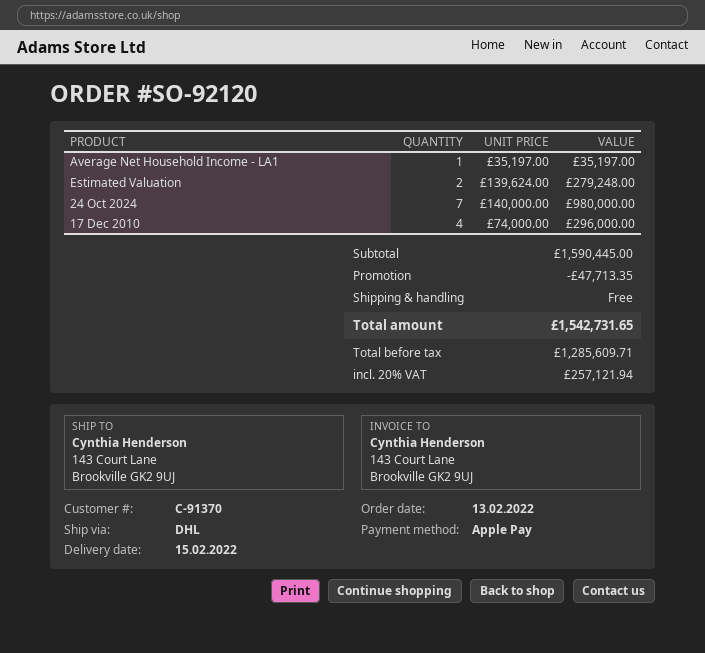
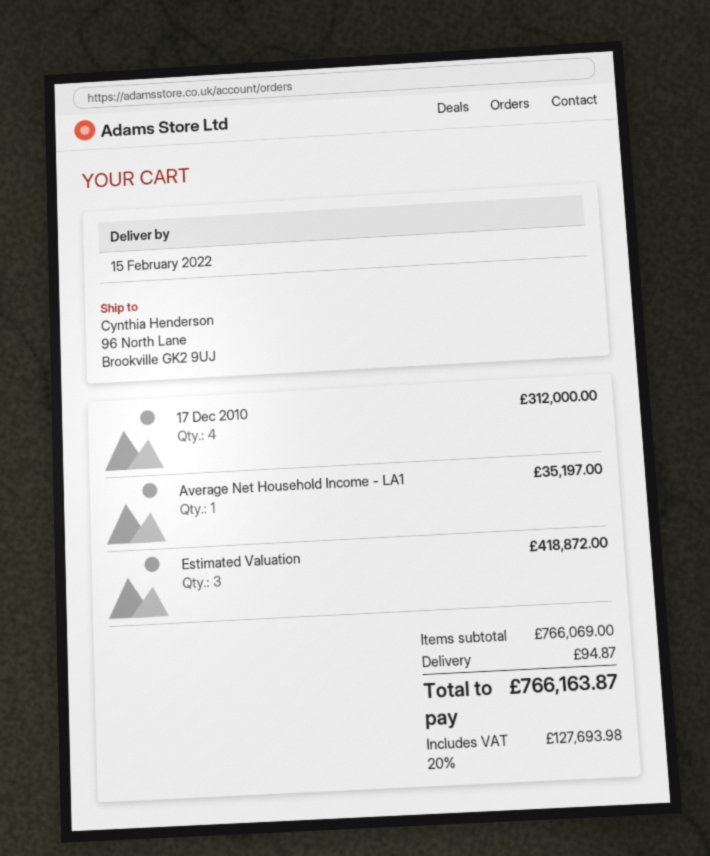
ship to: 143 Court Lane, Brookville GK2 9UJ -> 96 North Lane, Brookville GK2 9UJ
Estimated Valuation: 2 for 279248.00 -> 3 for 418872.00
24 Oct 2024: 7 for 980000.00 -> none
17 Dec 2010: 4 for 296000.00 -> 4 for 312000.00
subtotal: 1590445.00 -> 766069.00
discount: 47713.35 -> none
shipping: 0.00 -> 94.87
tax: 20% = 257121.94 -> 20% = 127693.98
total: 1542731.65 -> 766163.87

